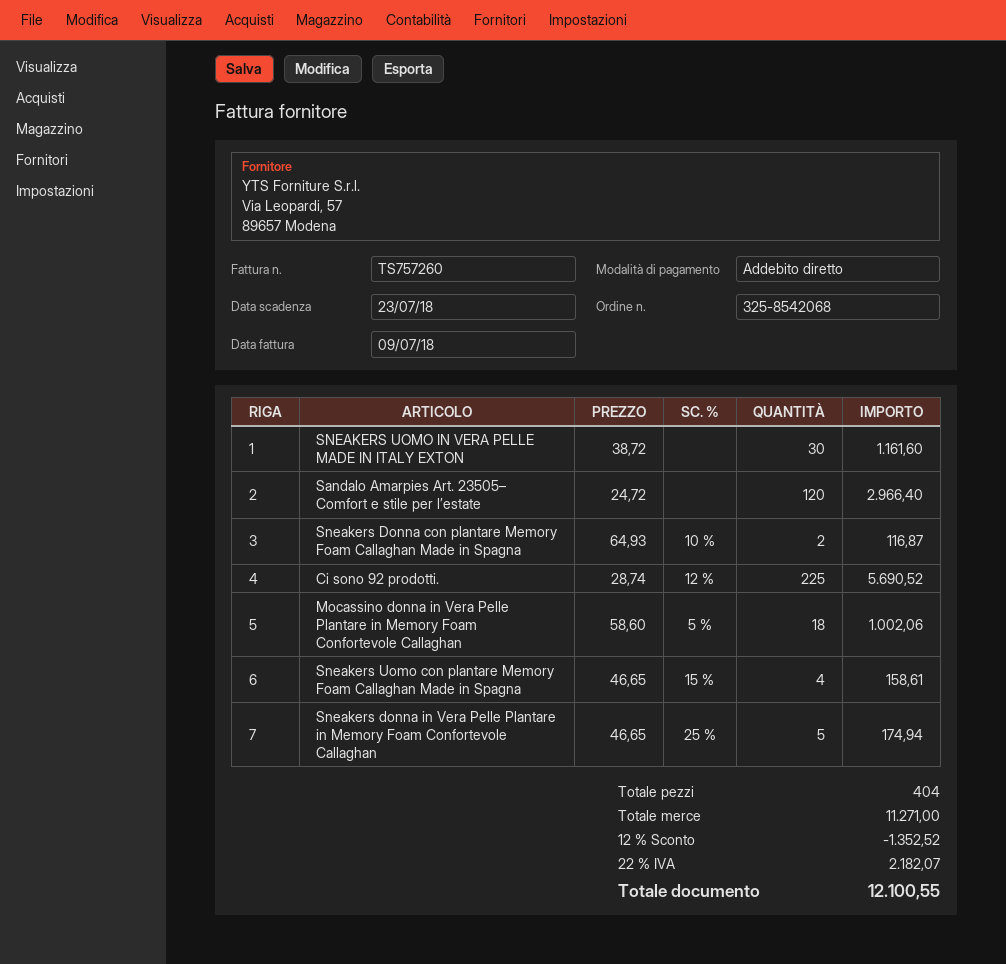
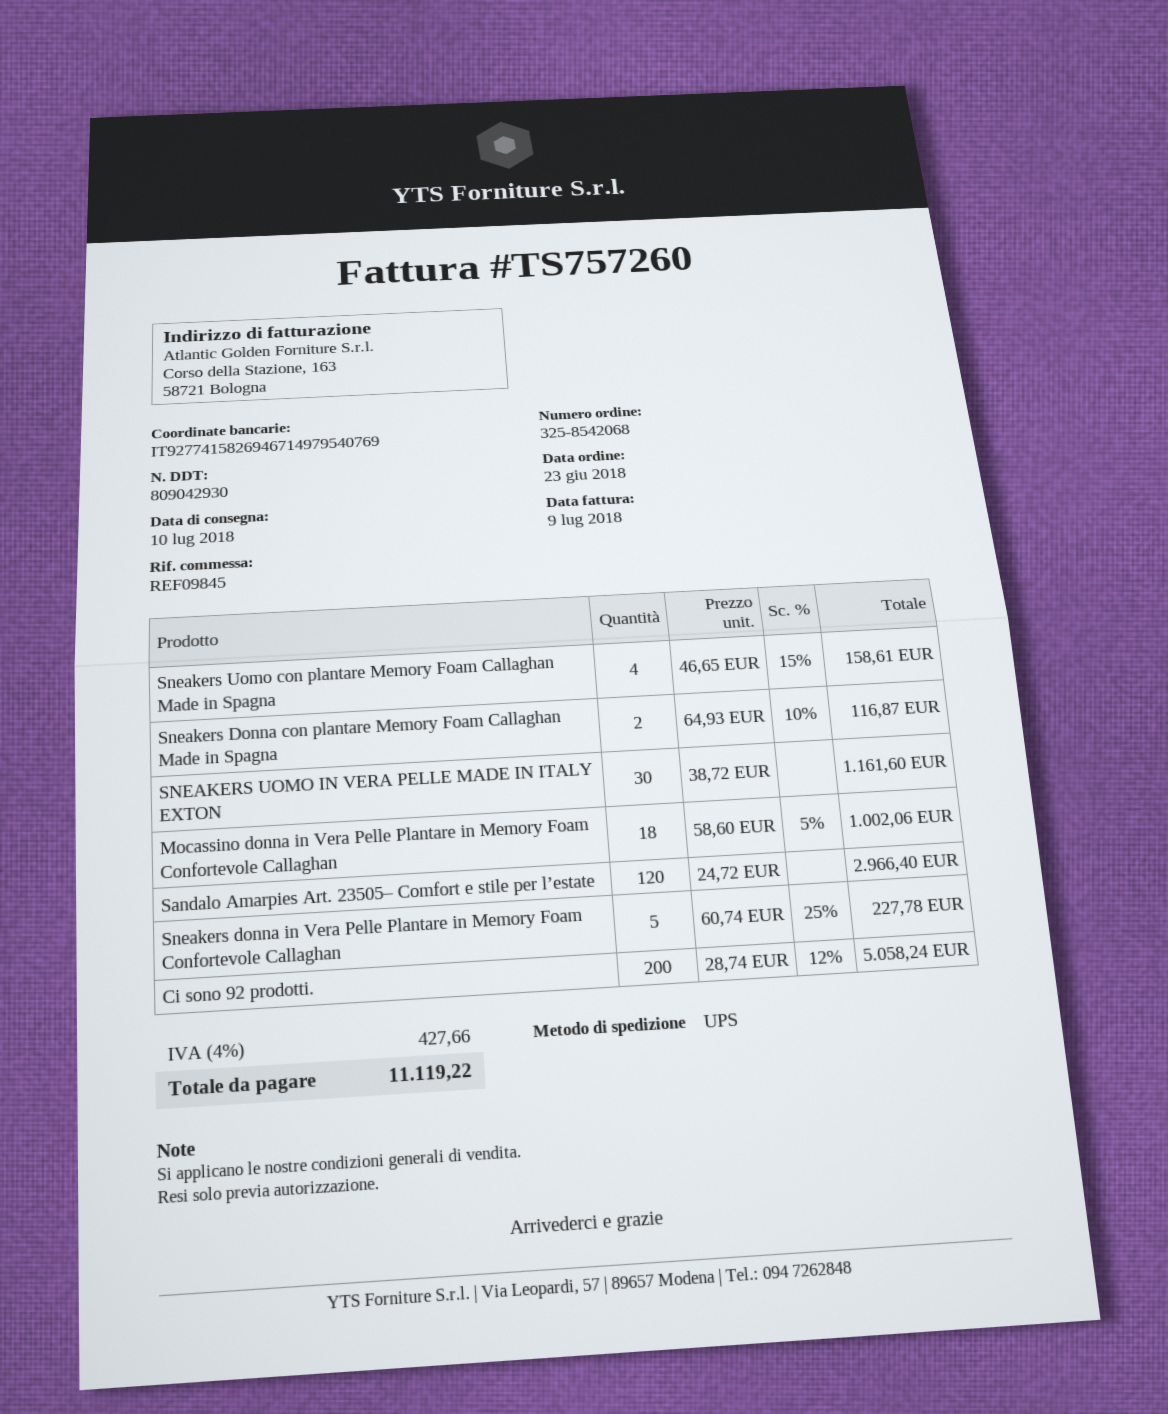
Ci sono 92 prodotti.: 225 x 28.74 - 12% = 5690.52 -> 200 x 28.74 - 12% = 5058.24
Sneakers donna in Vera Pelle Plantare in Memory Foam Confortevole Callaghan: 5 x 46.65 - 25% = 174.94 -> 5 x 60.74 - 25% = 227.78
discount: 12% = 1352.52 -> none
tax: 22% = 2182.07 -> 4% = 427.66
total: 12100.55 -> 11119.22

